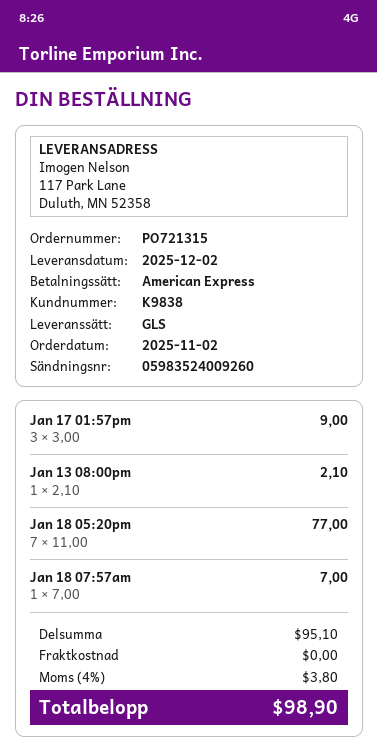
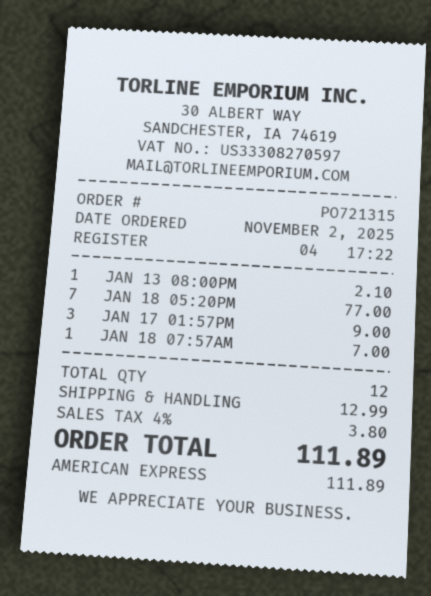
shipping: 0.00 -> 12.99
total: 98.90 -> 111.89

